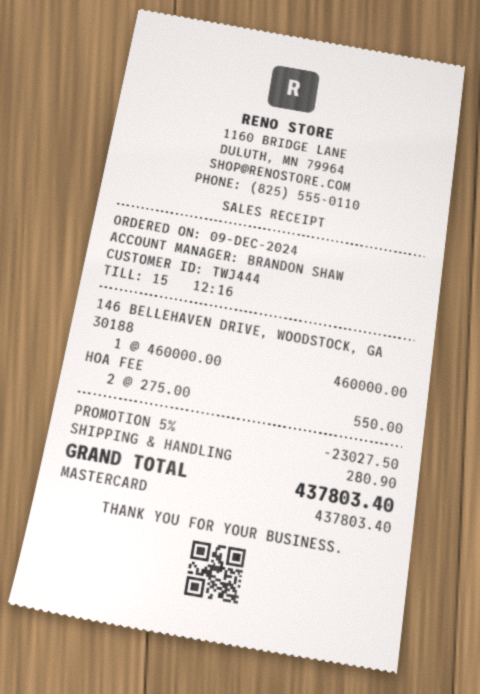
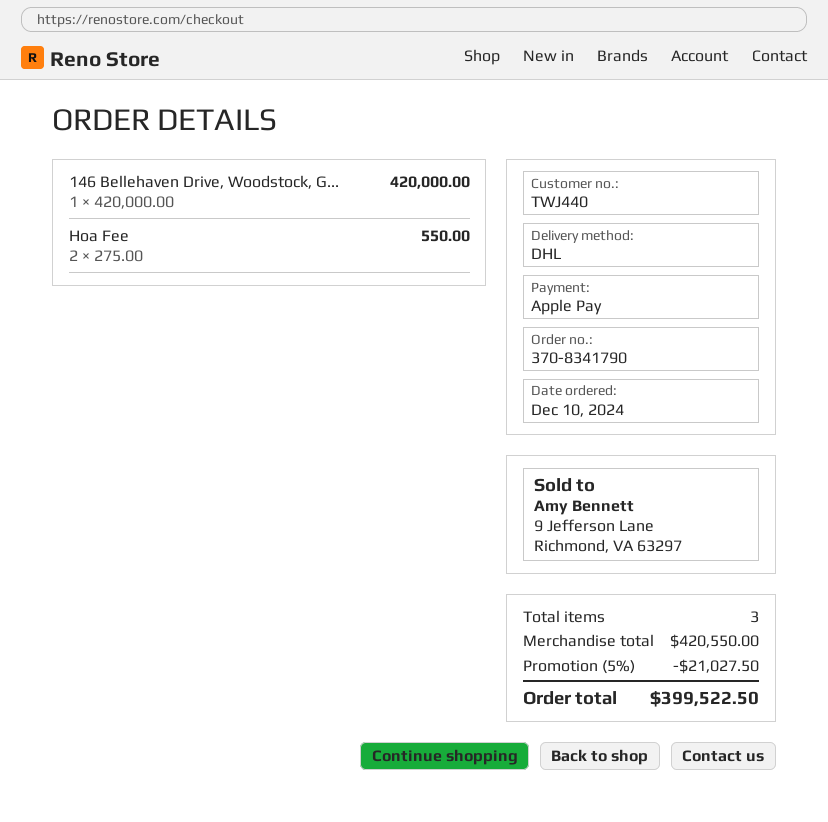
order date: 2024-12-09 -> 2024-12-10
customer number: TWJ444 -> TWJ440
payment method: Mastercard -> Apple Pay
146 BELLEHAVEN DRIVE, WOODSTOCK, GA 30188: 1 x 460000.00 = 460000.00 -> 1 x 420000.00 = 420000.00
discount: 5% = 23027.50 -> 5% = 21027.50
shipping: 280.90 -> none
total: 437803.40 -> 399522.50

